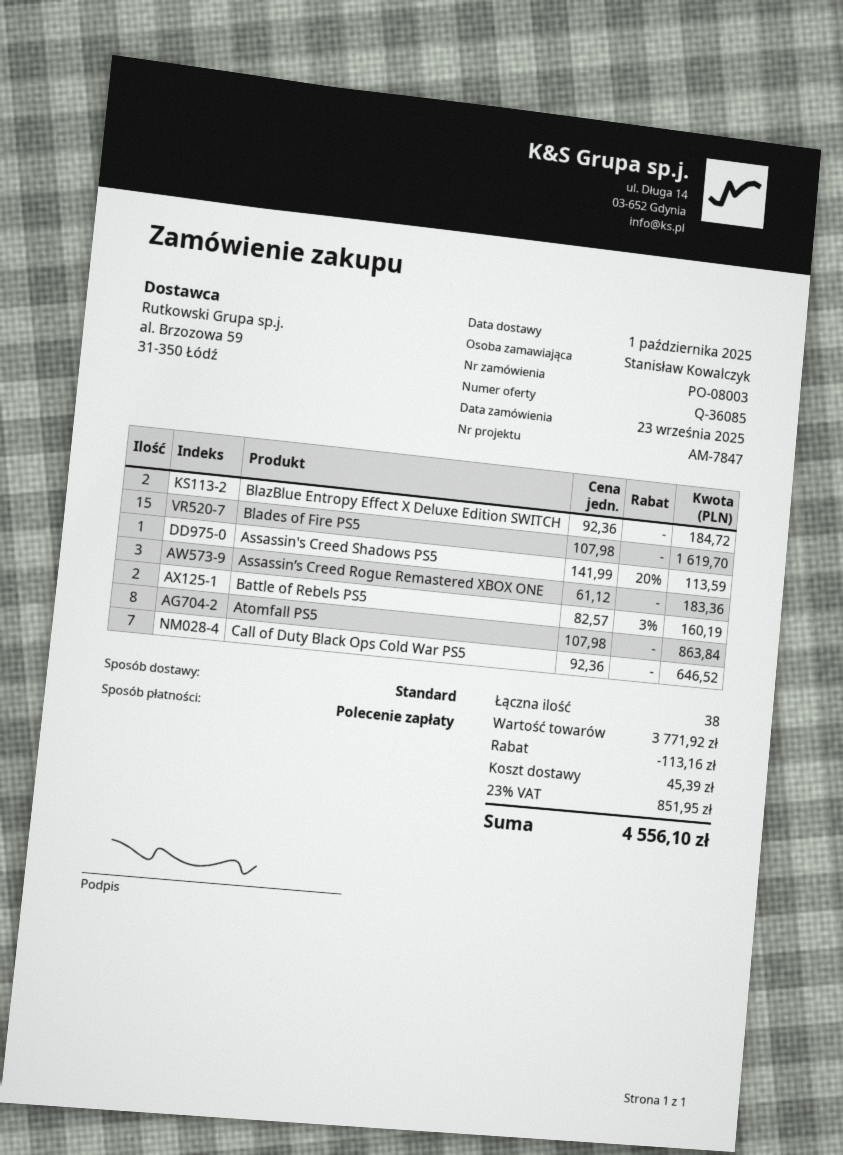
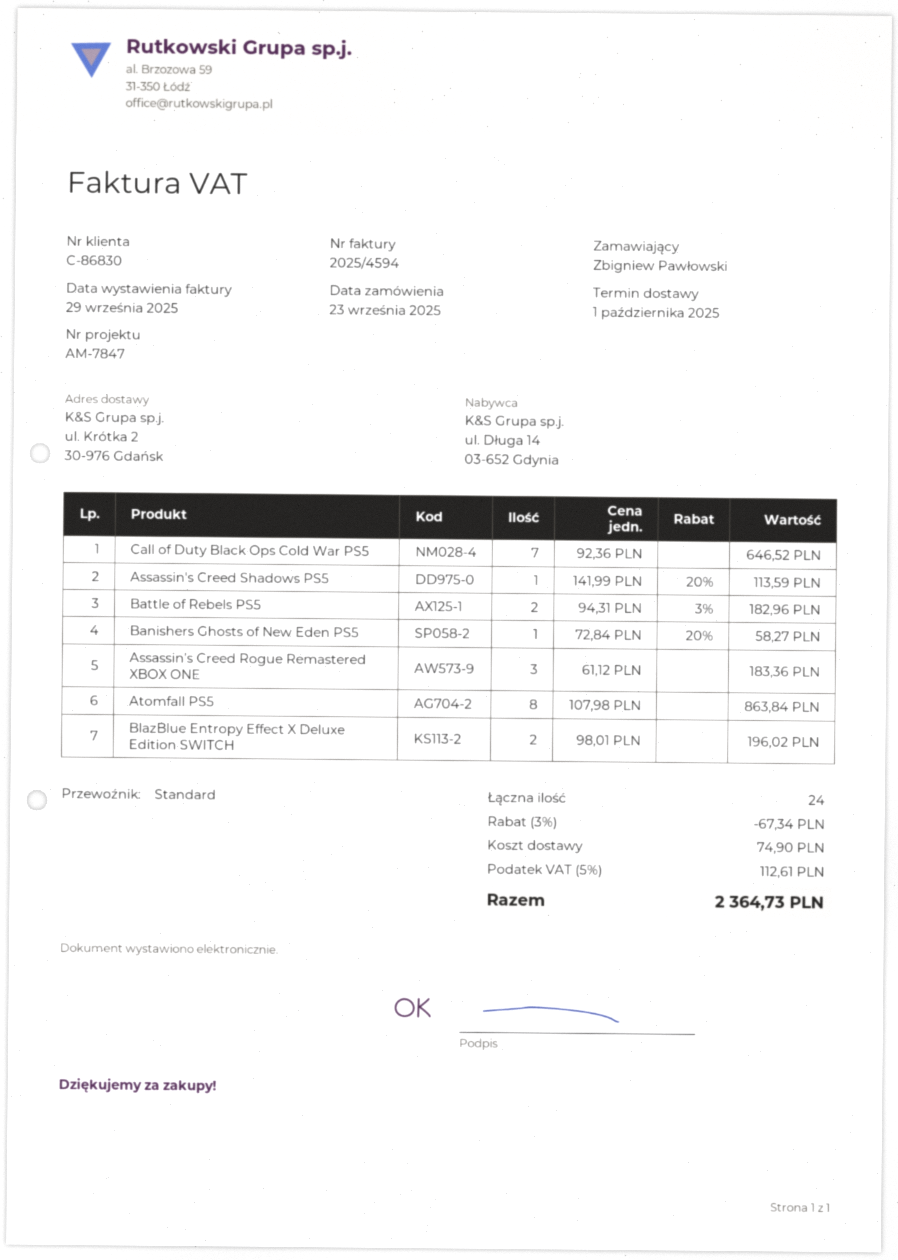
ordered by: Stanisław Kowalczyk -> Zbigniew Pawłowski
BlazBlue Entropy Effect X Deluxe Edition SWITCH: 2 x 92.36 = 184.72 -> 2 x 98.01 = 196.02
Blades of Fire PS5: 15 x 107.98 = 1619.70 -> none
Battle of Rebels PS5: 2 x 82.57 - 3% = 160.19 -> 2 x 94.31 - 3% = 182.96
Banishers Ghosts of New Eden PS5: none -> 1 x 72.84 - 20% = 58.27
total quantity: 38 -> 24
discount: 113.16 -> 67.34
shipping: 45.39 -> 74.90
tax: 23% = 851.95 -> 5% = 112.61
total: 4556.10 -> 2364.73

